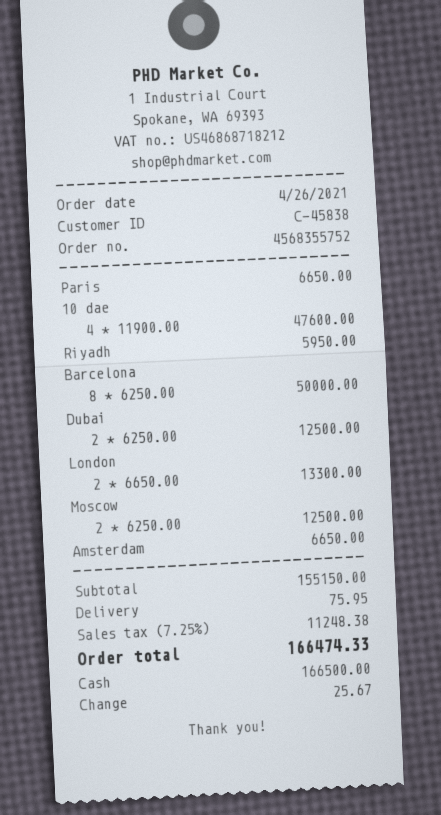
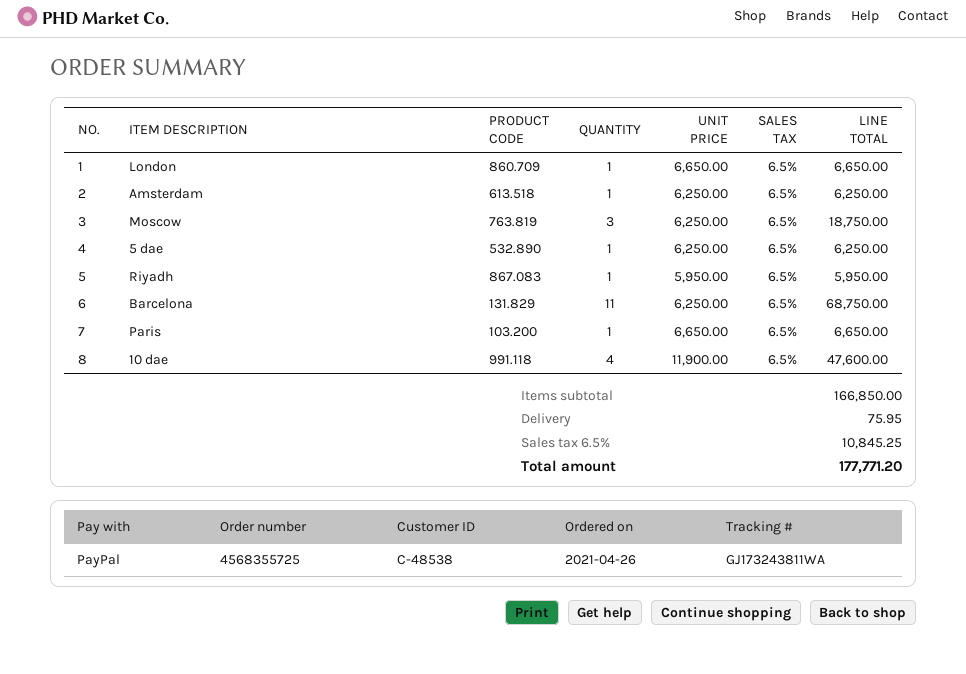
order number: 4568355752 -> 4568355725
customer number: C-45838 -> C-48538
payment method: cash -> PayPal
Barcelona: 8 x 6250.00 = 50000.00 -> 11 x 6250.00 = 68750.00
Dubai: 2 x 6250.00 = 12500.00 -> none
London: 2 x 6650.00 = 13300.00 -> 1 x 6650.00 = 6650.00
Moscow: 2 x 6250.00 = 12500.00 -> 3 x 6250.00 = 18750.00
Amsterdam: 1 x 6650.00 = 6650.00 -> 1 x 6250.00 = 6250.00
5 dae: none -> 1 x 6250.00 = 6250.00
subtotal: 155150.00 -> 166850.00
tax: 7.25% = 11248.38 -> 6.5% = 10845.25
total: 166474.33 -> 177771.20

